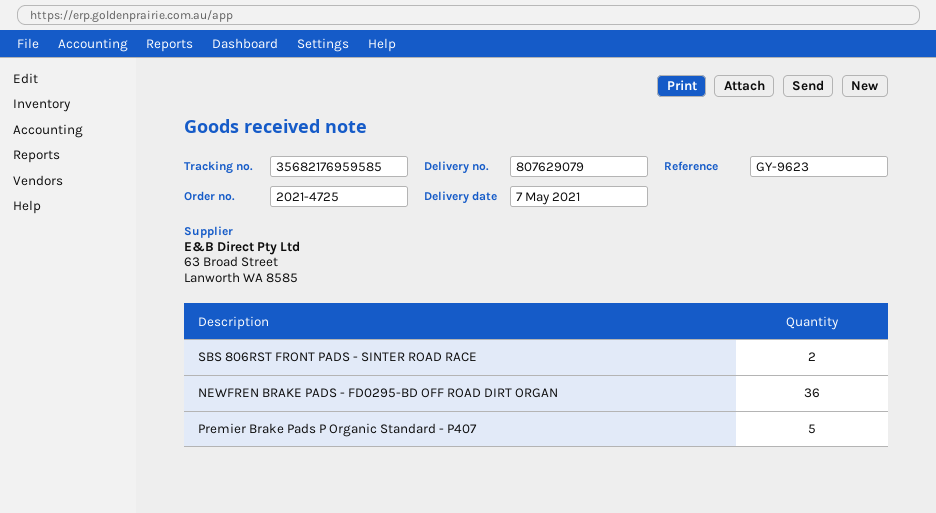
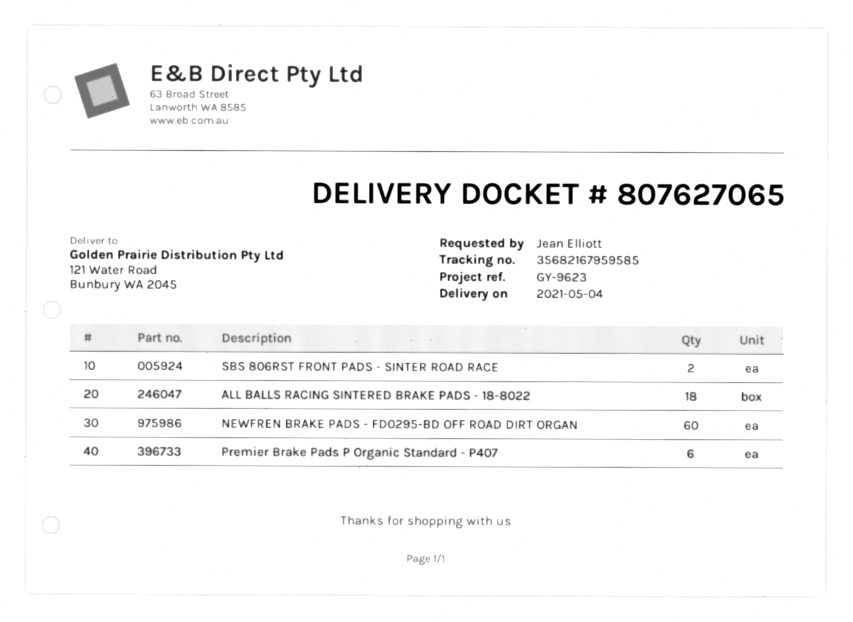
delivery note number: 807629079 -> 807627065
delivery date: 2021-05-07 -> 2021-05-04
tracking number: 35682176959585 -> 35682167959585
NEWFREN BRAKE PADS - FD0295-BD OFF ROAD DIRT ORGAN: 36 -> 60
Premier Brake Pads P Organic Standard - P407: 5 -> 6
ALL BALLS RACING SINTERED BRAKE PADS - 18-8022: none -> 18

